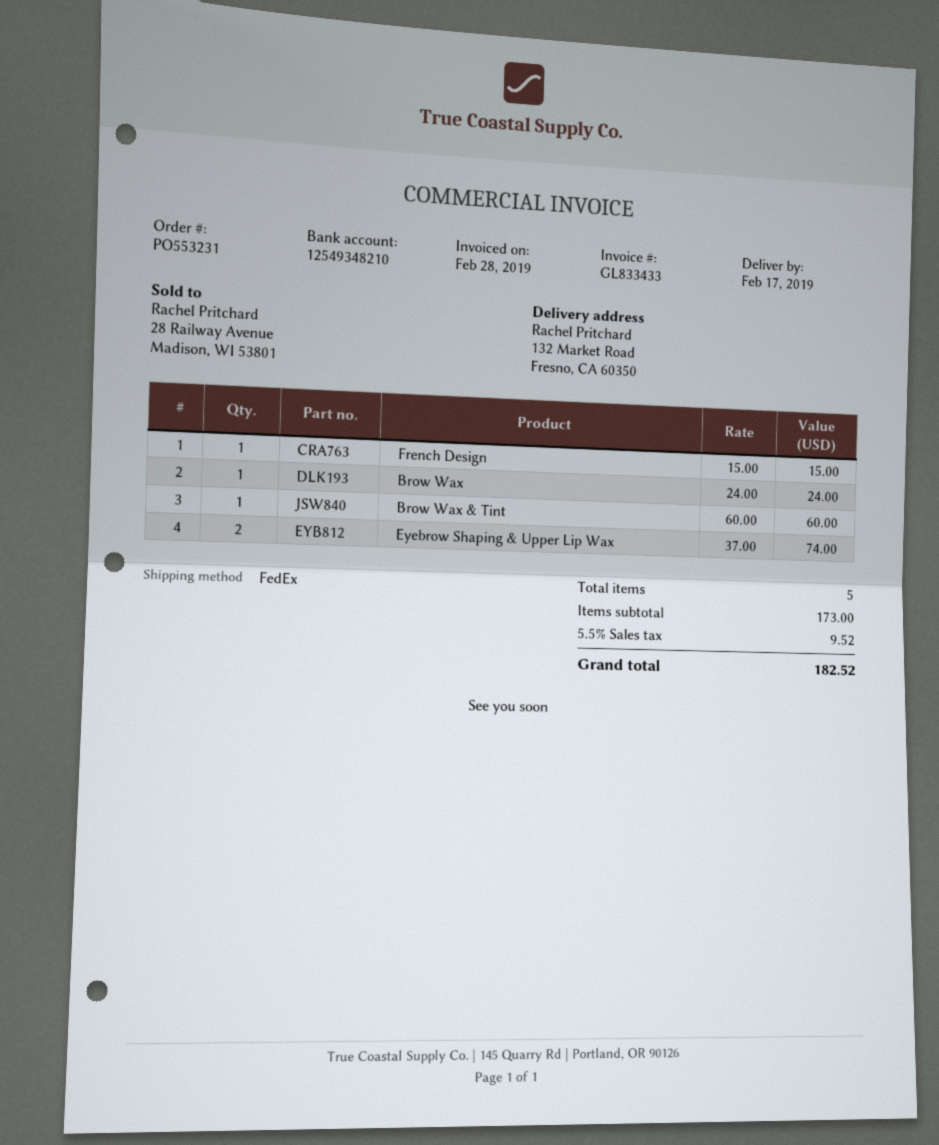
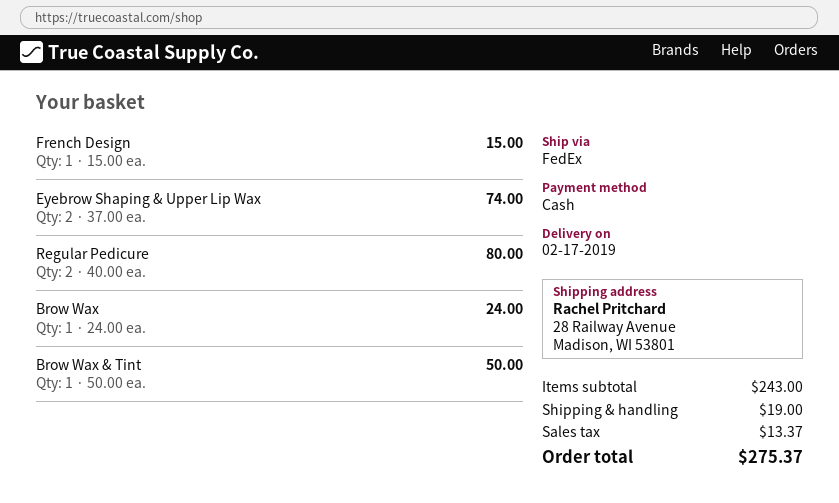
ship to: 132 Market Road, Fresno, CA 60350 -> 28 Railway Avenue, Madison, WI 53801
Brow Wax & Tint: 1 x 60.00 = 60.00 -> 1 x 50.00 = 50.00
Regular Pedicure: none -> 2 x 40.00 = 80.00
subtotal: 173.00 -> 243.00
shipping: none -> 19.00
tax: 9.52 -> 13.37
total: 182.52 -> 275.37

